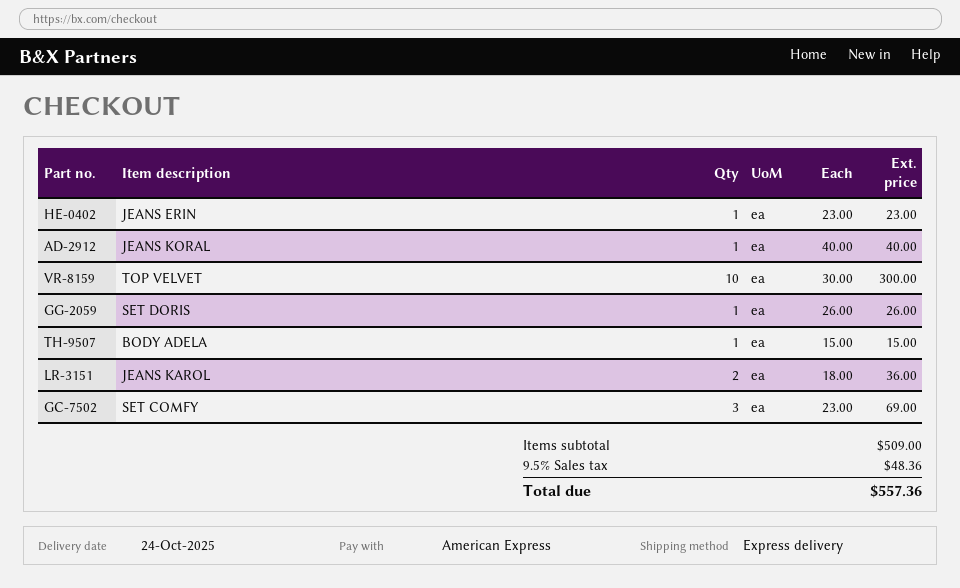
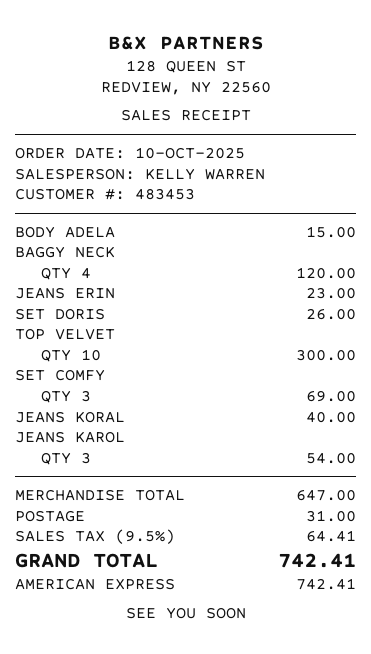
JEANS KAROL: 2 for 36.00 -> 3 for 54.00
BAGGY NECK: none -> 4 for 120.00
subtotal: 509.00 -> 647.00
shipping: none -> 31.00
tax: 9.5% = 48.36 -> 9.5% = 64.41
total: 557.36 -> 742.41

